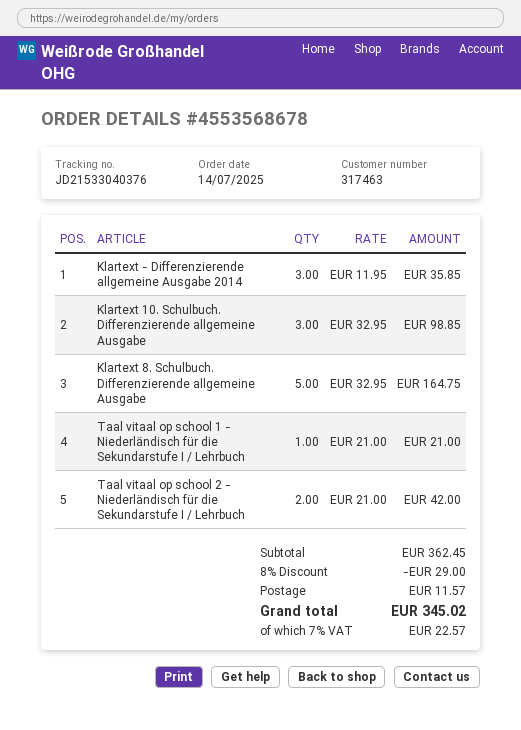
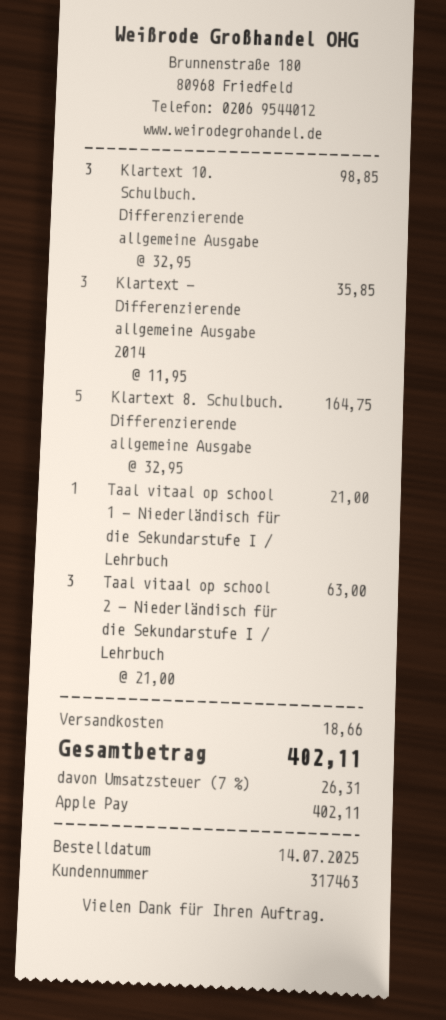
Taal vitaal op school 2 - Niederländisch für die Sekundarstufe I / Lehrbuch: 2 x 21.00 = 42.00 -> 3 x 21.00 = 63.00
discount: 8% = 29.00 -> none
shipping: 11.57 -> 18.66
tax: 7% = 22.57 -> 7% = 26.31
total: 345.02 -> 402.11

